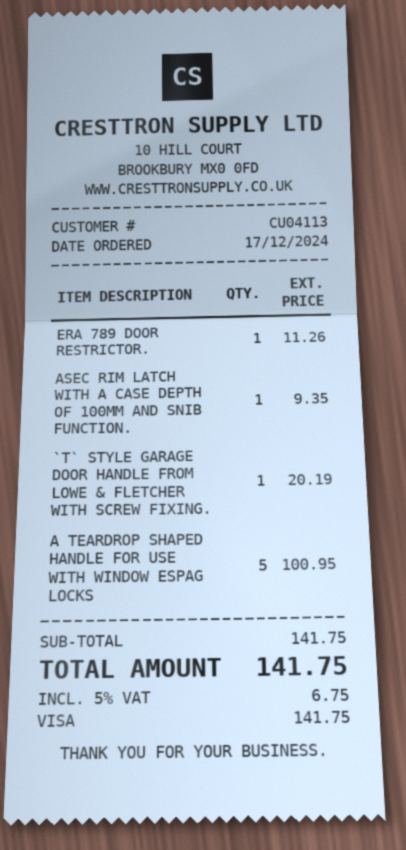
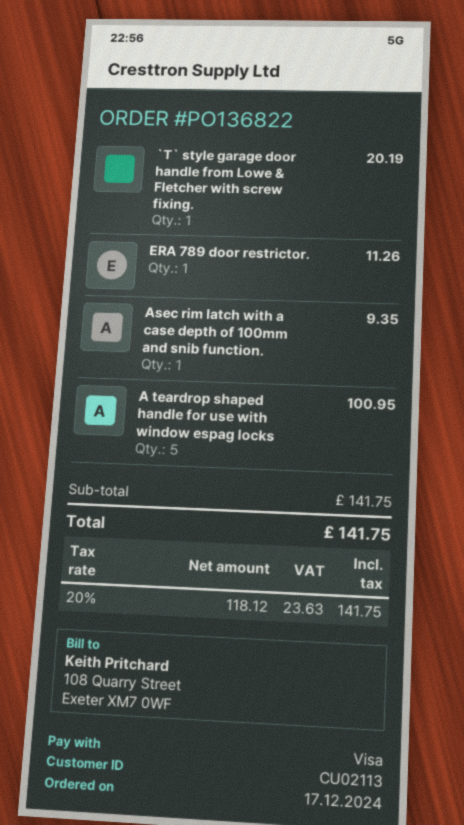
customer number: CU04113 -> CU02113
tax: 5% = 6.75 -> 20% = 23.63

